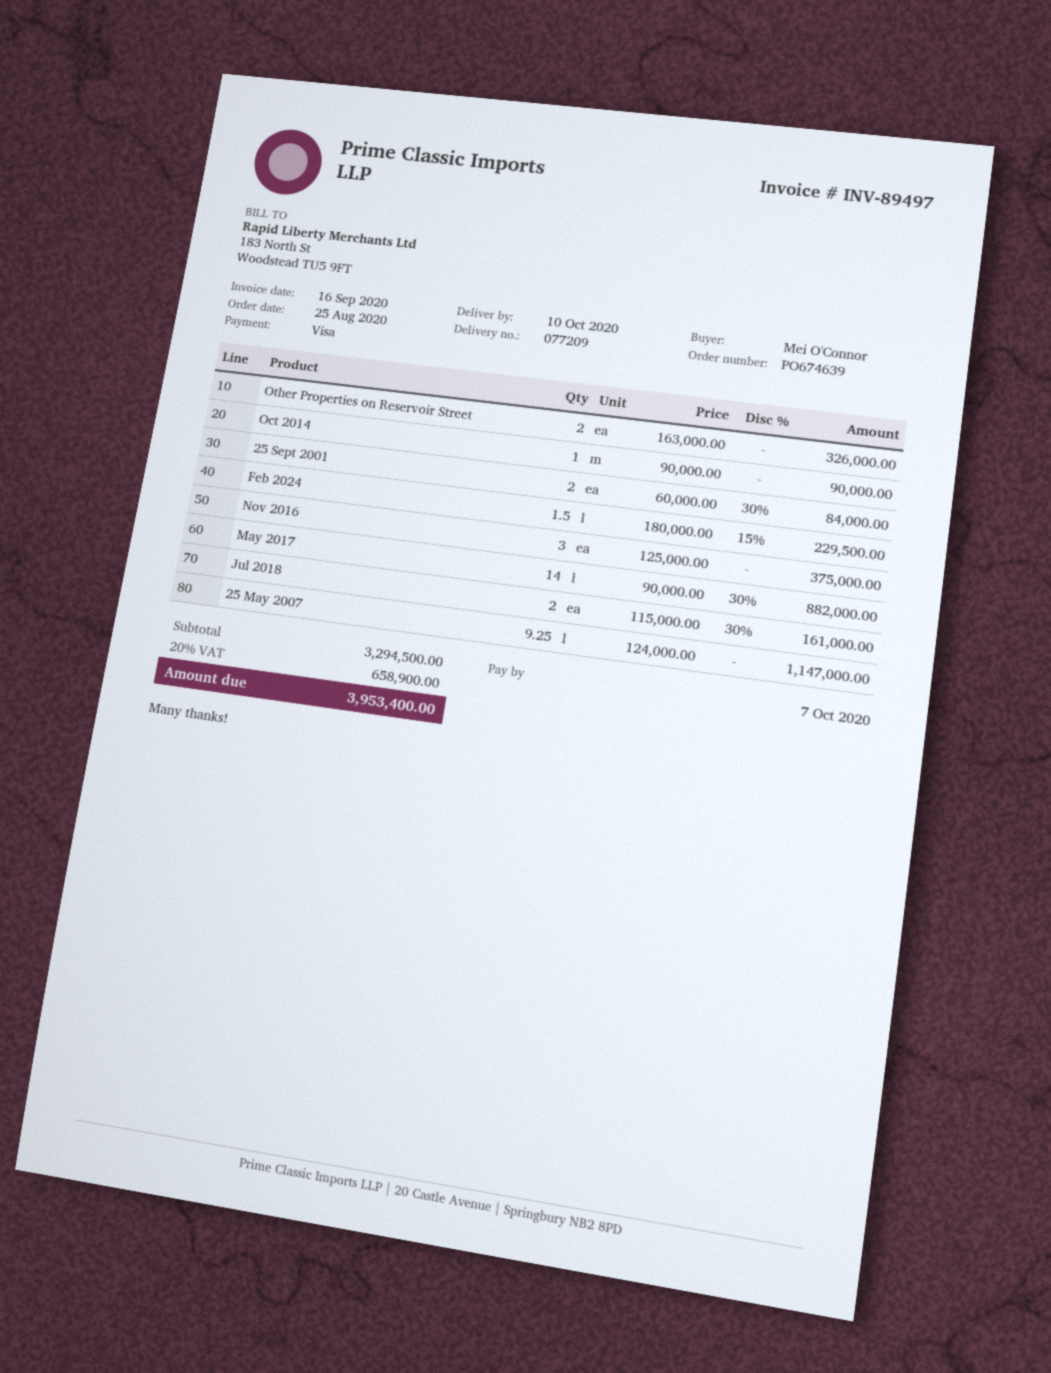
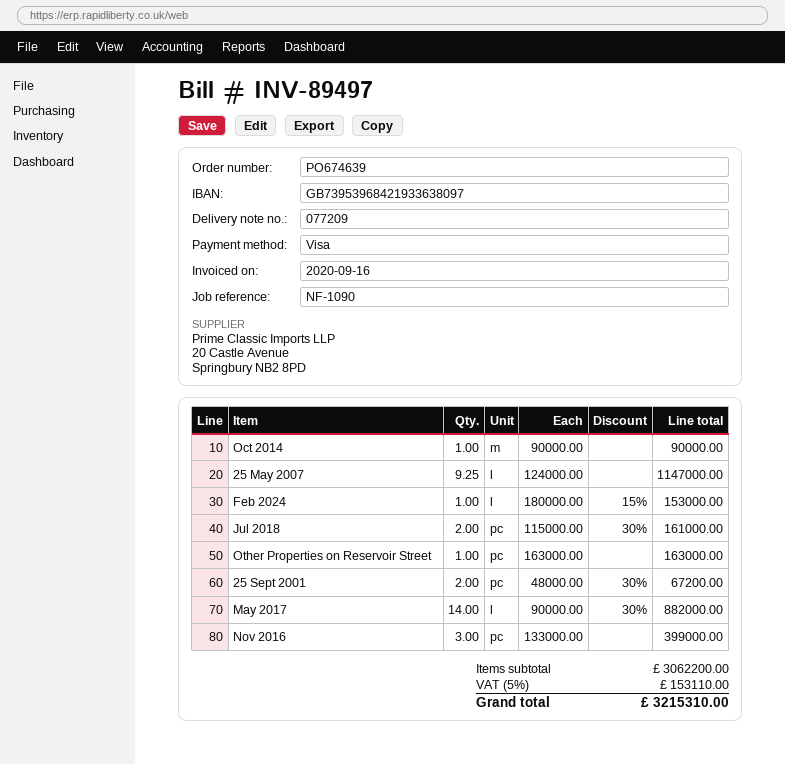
Other Properties on Reservoir Street: 2 x 163000.00 = 326000.00 -> 1 x 163000.00 = 163000.00
25 Sept 2001: 2 x 60000.00 - 30% = 84000.00 -> 2 x 48000.00 - 30% = 67200.00
Feb 2024: 1.5 x 180000.00 - 15% = 229500.00 -> 1 x 180000.00 - 15% = 153000.00
Nov 2016: 3 x 125000.00 = 375000.00 -> 3 x 133000.00 = 399000.00
subtotal: 3294500.00 -> 3062200.00
tax: 20% = 658900.00 -> 5% = 153110.00
total: 3953400.00 -> 3215310.00

